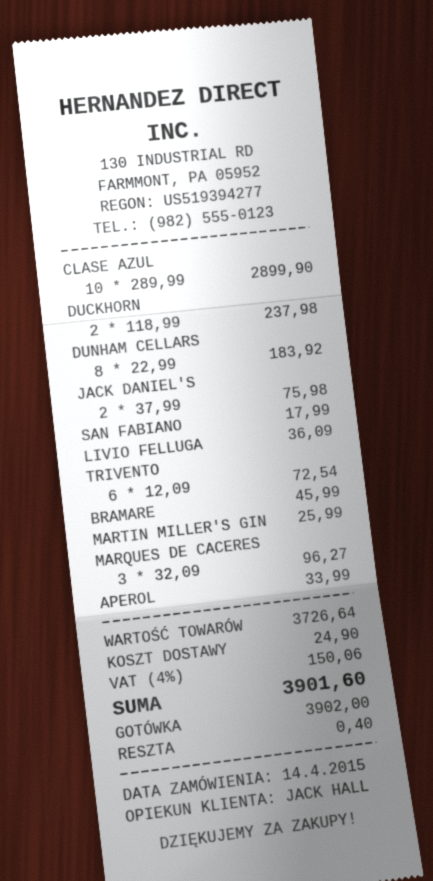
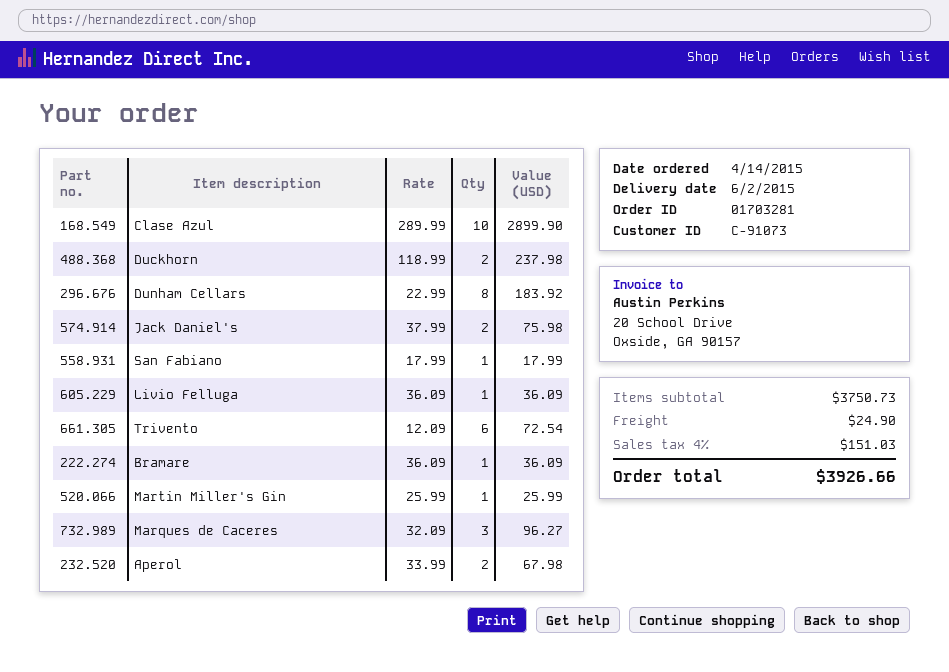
BRAMARE: 1 x 45.99 = 45.99 -> 1 x 36.09 = 36.09
APEROL: 1 x 33.99 = 33.99 -> 2 x 33.99 = 67.98
subtotal: 3726.64 -> 3750.73
tax: 4% = 150.06 -> 4% = 151.03
total: 3901.60 -> 3926.66

